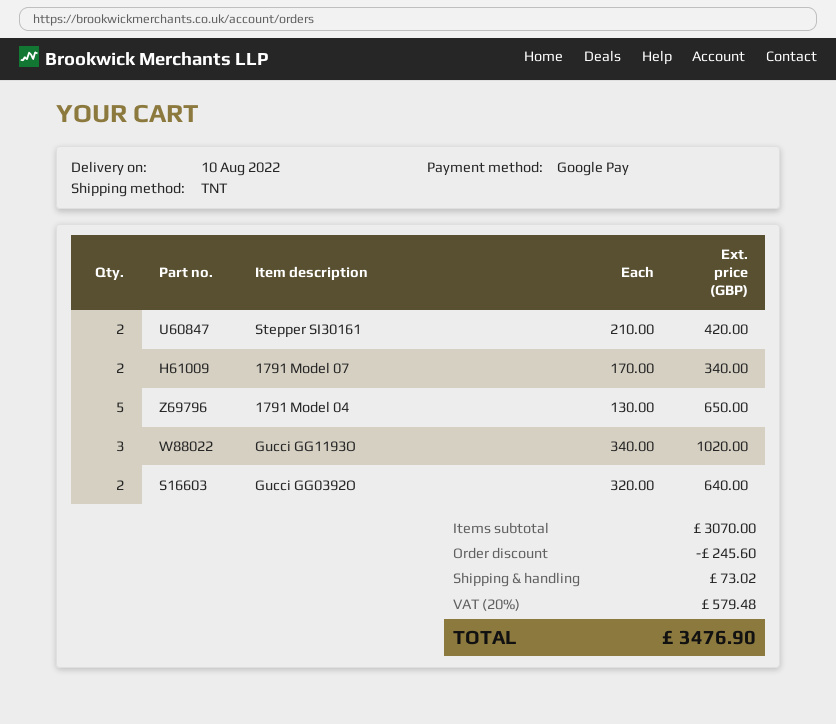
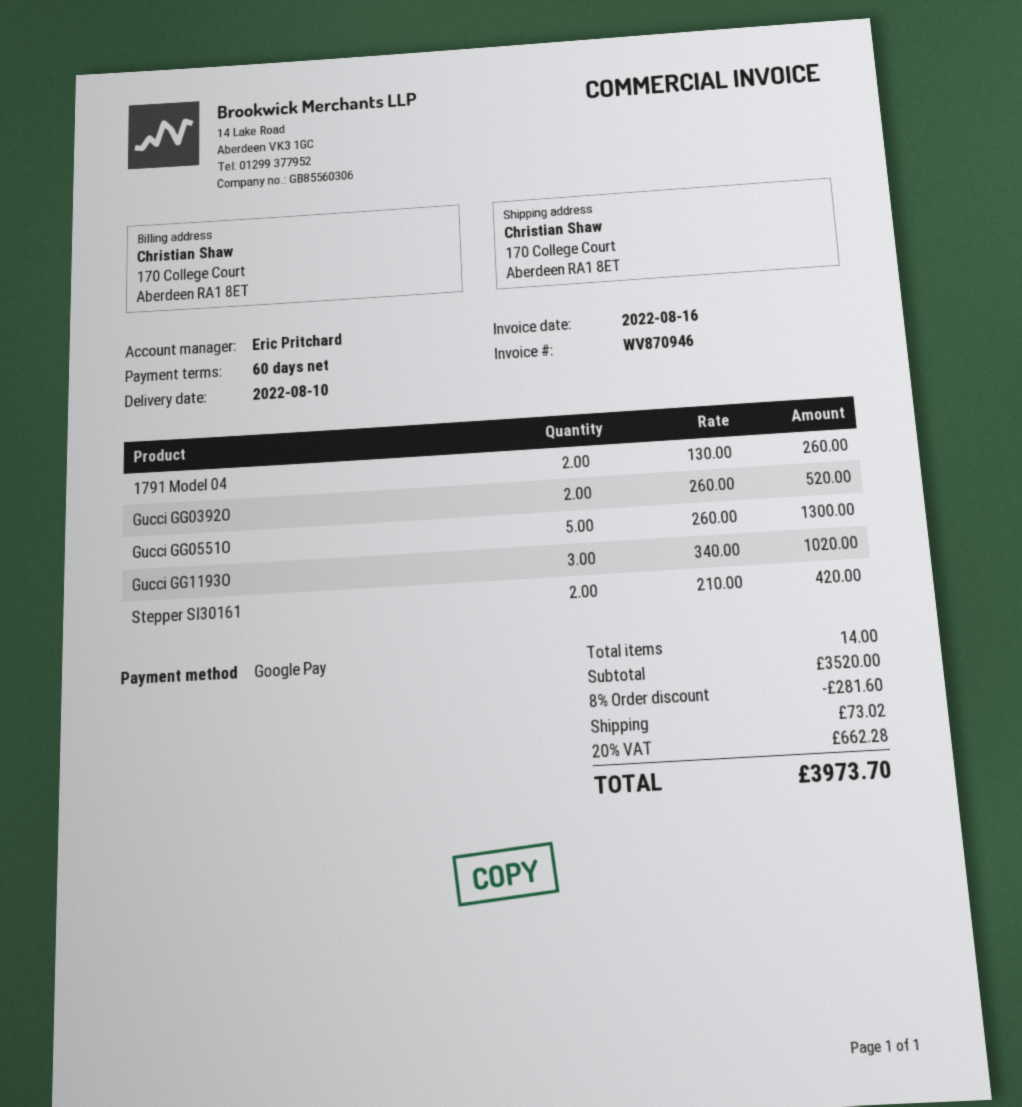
1791 Model 07: 2 x 170.00 = 340.00 -> none
1791 Model 04: 5 x 130.00 = 650.00 -> 2 x 130.00 = 260.00
Gucci GG0392O: 2 x 320.00 = 640.00 -> 2 x 260.00 = 520.00
Gucci GG0551O: none -> 5 x 260.00 = 1300.00
subtotal: 3070.00 -> 3520.00
discount: 245.60 -> 281.60
tax: 20% = 579.48 -> 20% = 662.28
total: 3476.90 -> 3973.70

